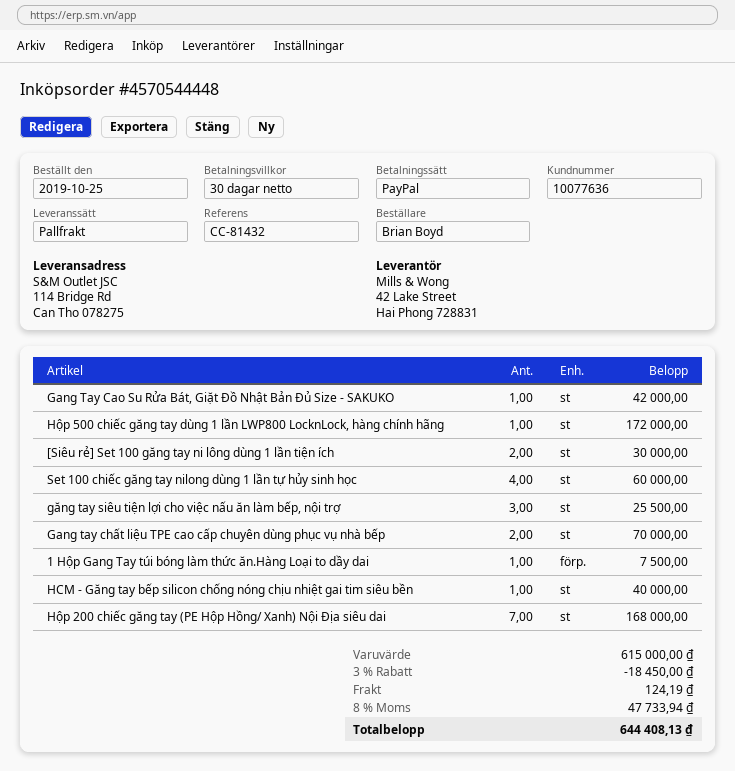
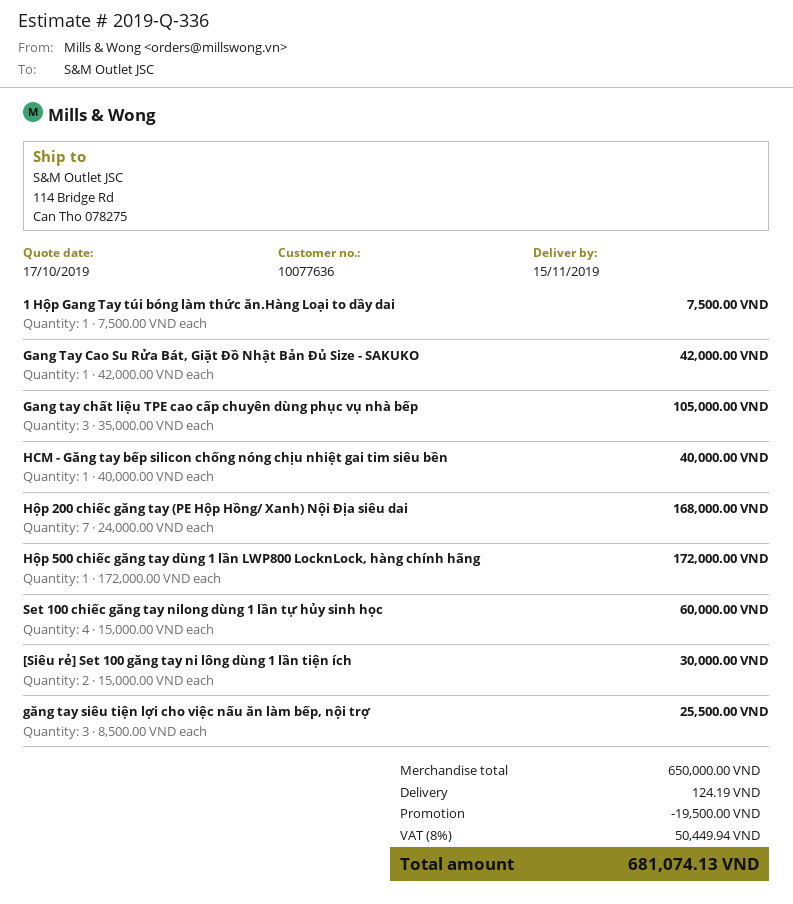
Gang tay chất liệu TPE cao cấp chuyên dùng phục vụ nhà bếp: 2 for 70000.00 -> 3 for 105000.00
subtotal: 615000.00 -> 650000.00
discount: 18450.00 -> 19500.00
tax: 8% = 47733.94 -> 8% = 50449.94
total: 644408.13 -> 681074.13

